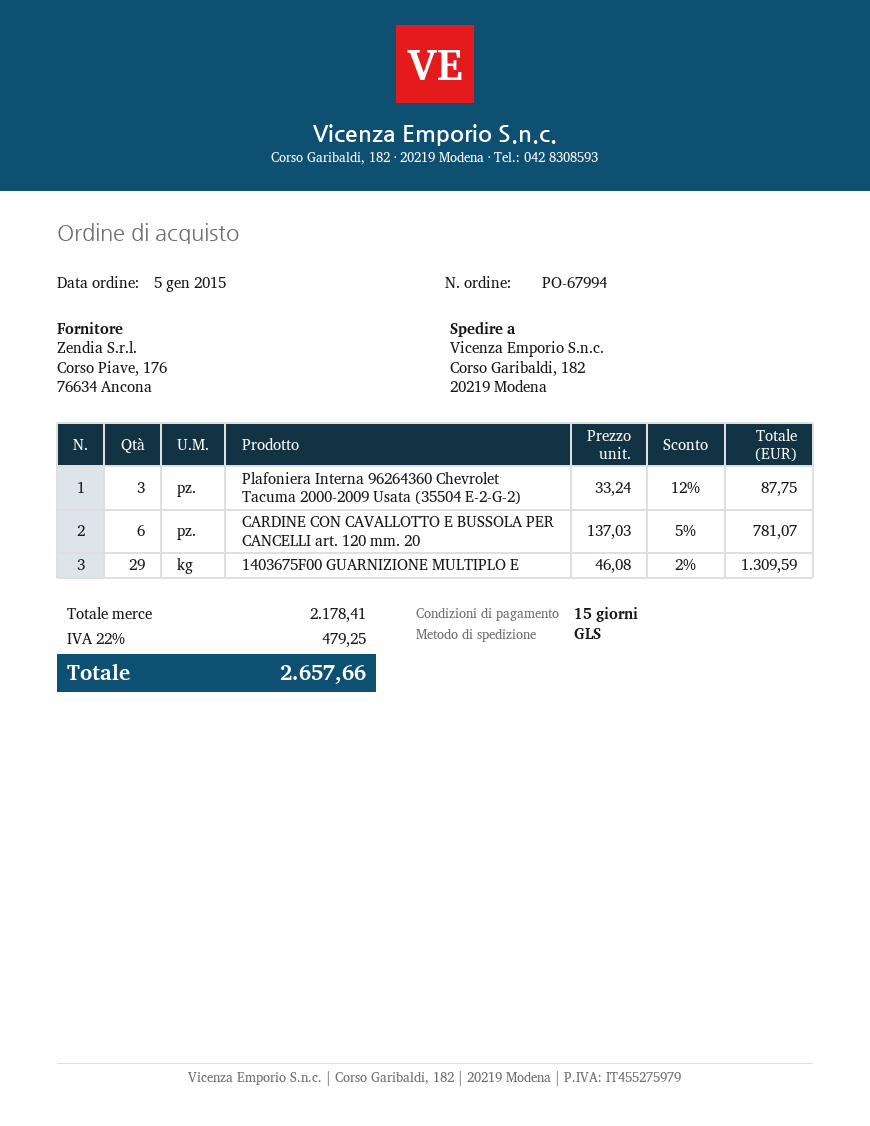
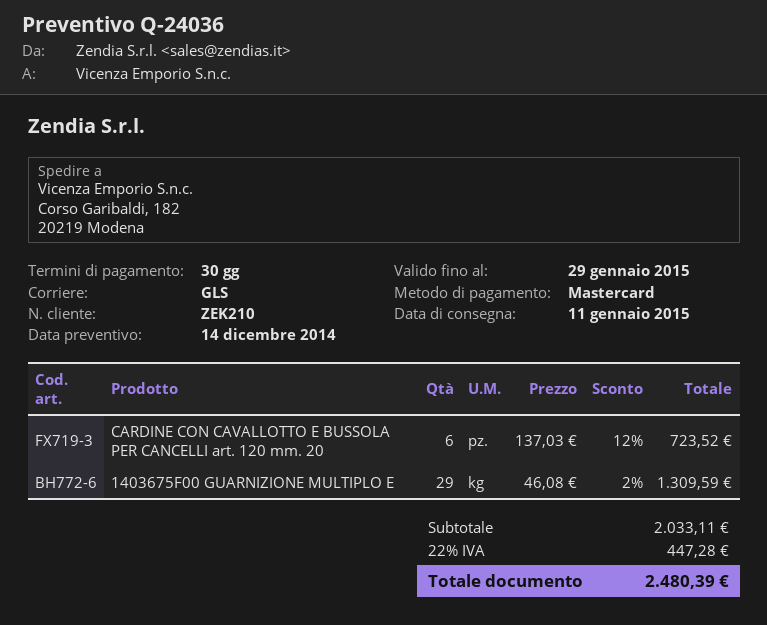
payment terms: 15 days -> 30 days
Plafoniera Interna 96264360 Chevrolet Tacuma 2000-2009 Usata (35504 E-2-G-2): 3 x 33.24 - 12% = 87.75 -> none
CARDINE CON CAVALLOTTO E BUSSOLA PER CANCELLI art. 120 mm. 20: 6 x 137.03 - 5% = 781.07 -> 6 x 137.03 - 12% = 723.52
subtotal: 2178.41 -> 2033.11
tax: 22% = 479.25 -> 22% = 447.28
total: 2657.66 -> 2480.39

